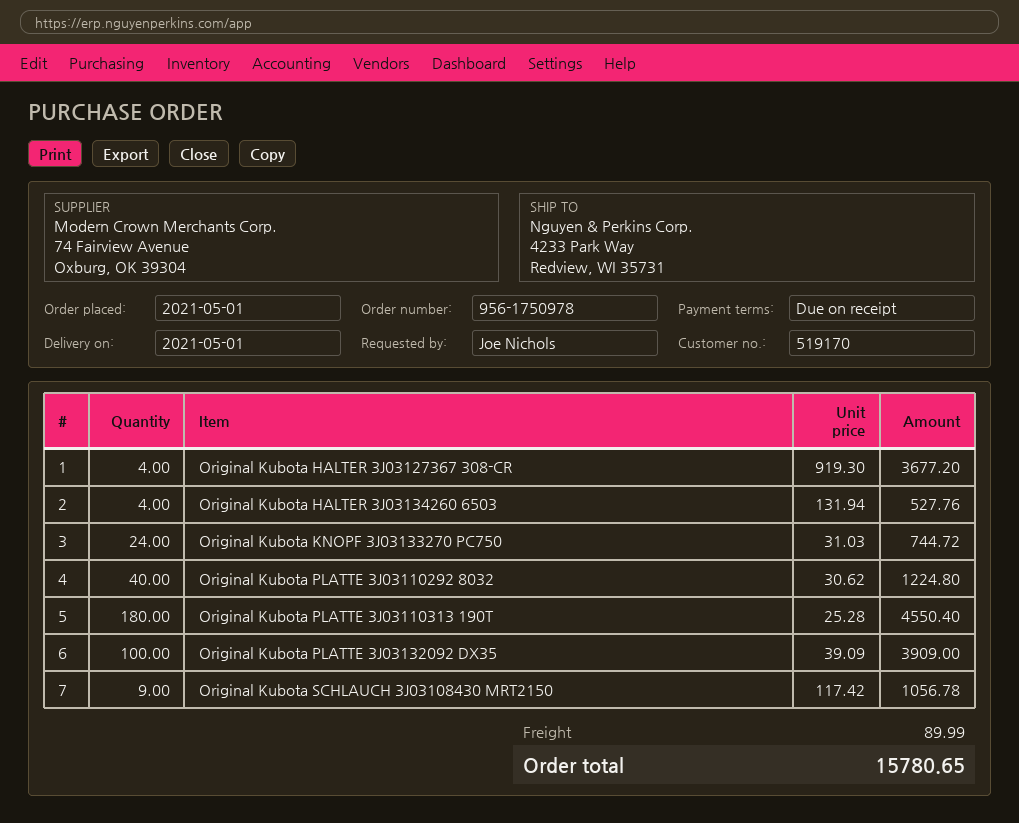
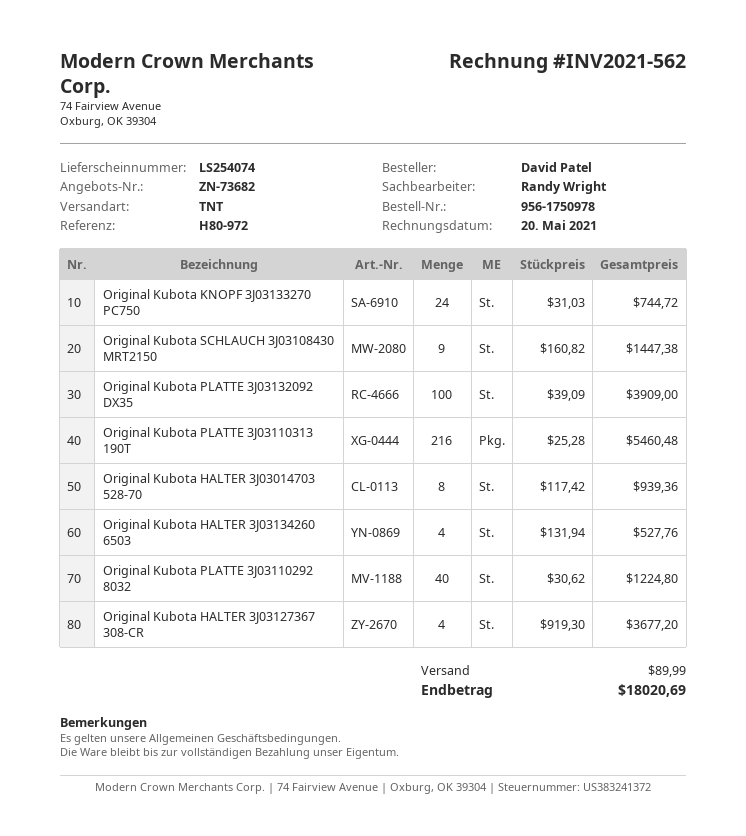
ordered by: Joe Nichols -> David Patel
Original Kubota PLATTE 3J03110313 190T: 180 x 25.28 = 4550.40 -> 216 x 25.28 = 5460.48
Original Kubota SCHLAUCH 3J03108430 MRT2150: 9 x 117.42 = 1056.78 -> 9 x 160.82 = 1447.38
Original Kubota HALTER 3J03014703 528-70: none -> 8 x 117.42 = 939.36
total: 15780.65 -> 18020.69

